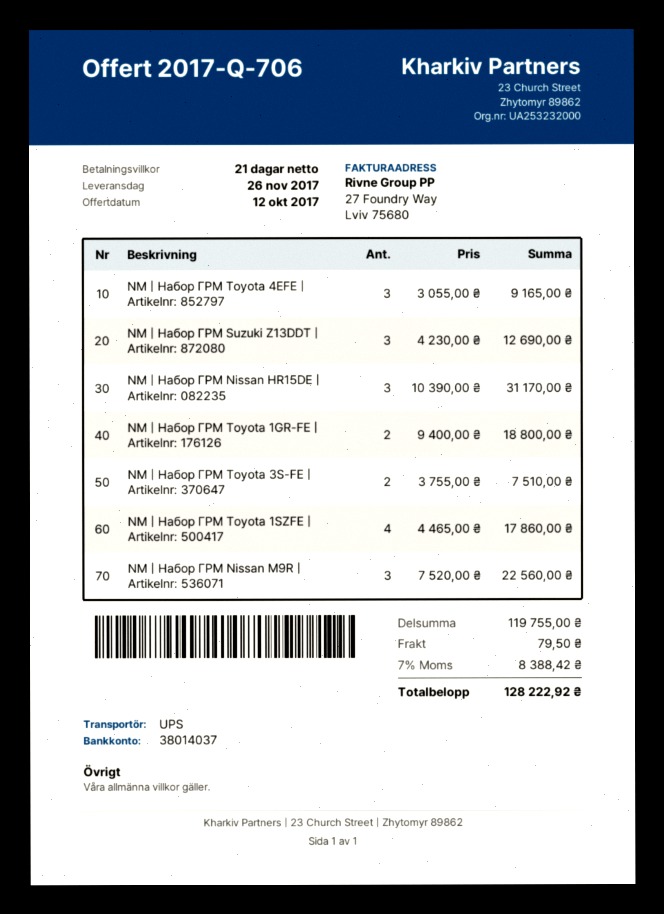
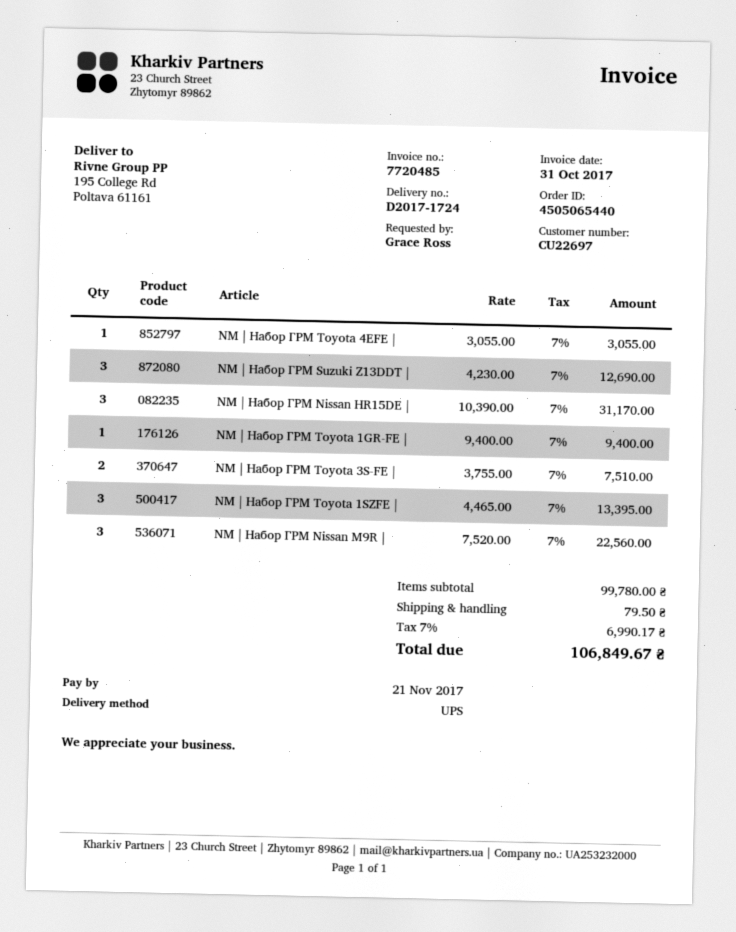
NM | Набор ГРМ Toyota 4EFE |: 3 x 3055.00 = 9165.00 -> 1 x 3055.00 = 3055.00
NM | Набор ГРМ Toyota 1GR-FE |: 2 x 9400.00 = 18800.00 -> 1 x 9400.00 = 9400.00
NM | Набор ГРМ Toyota 1SZFE |: 4 x 4465.00 = 17860.00 -> 3 x 4465.00 = 13395.00
subtotal: 119755.00 -> 99780.00
tax: 7% = 8388.42 -> 7% = 6990.17
total: 128222.92 -> 106849.67

